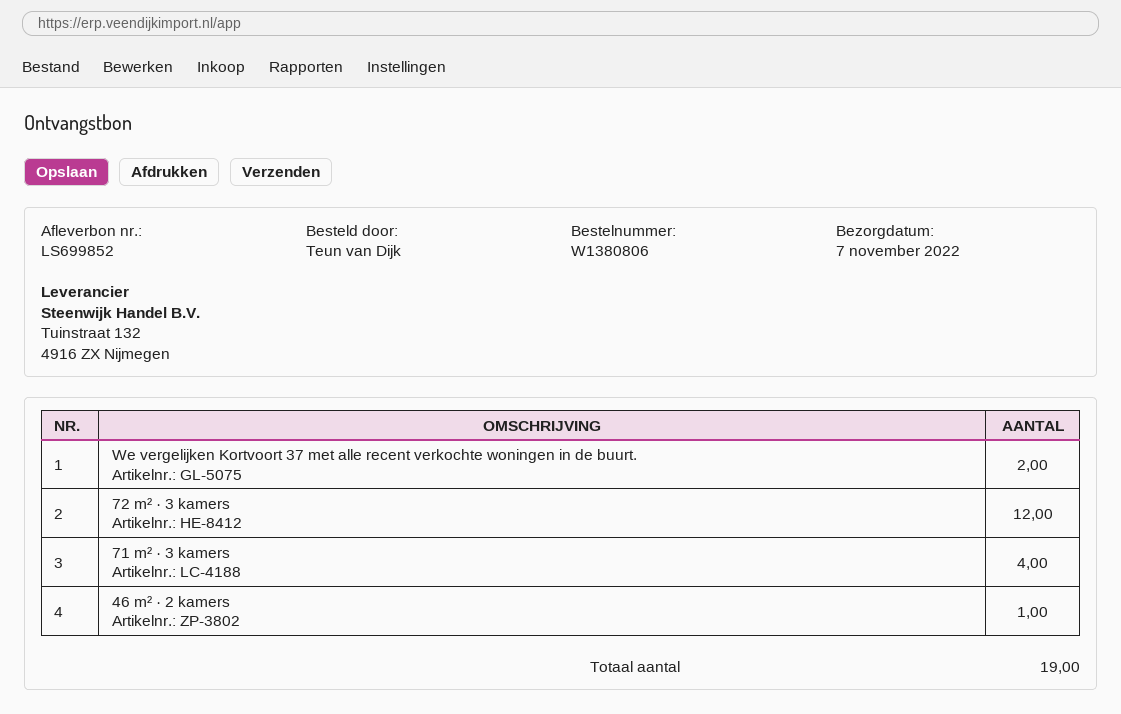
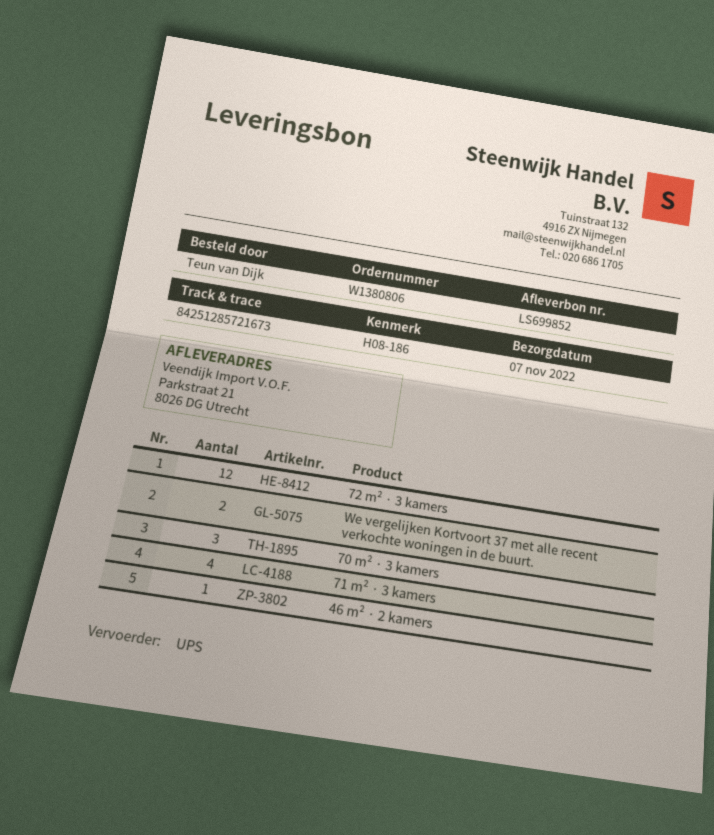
70 m² · 3 kamers: none -> 3

